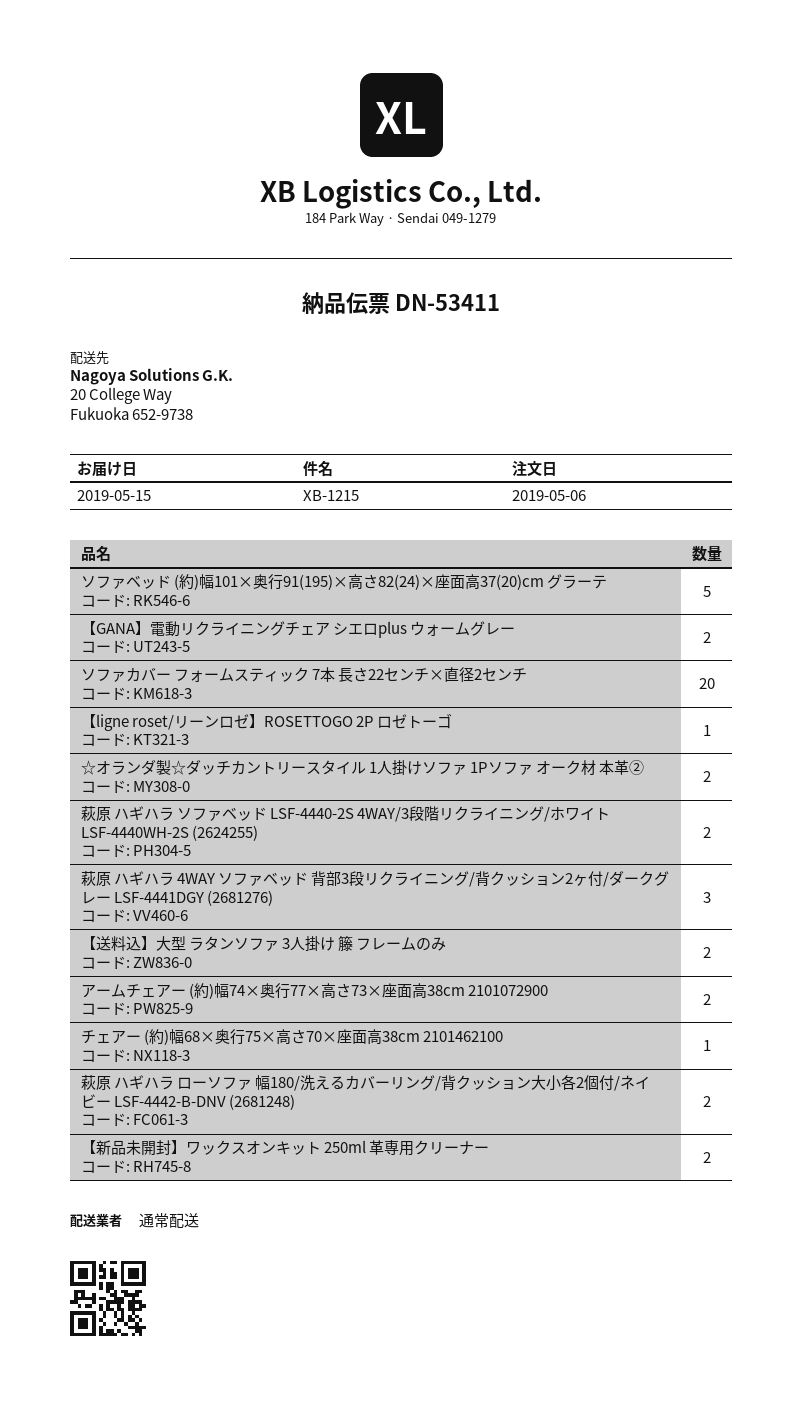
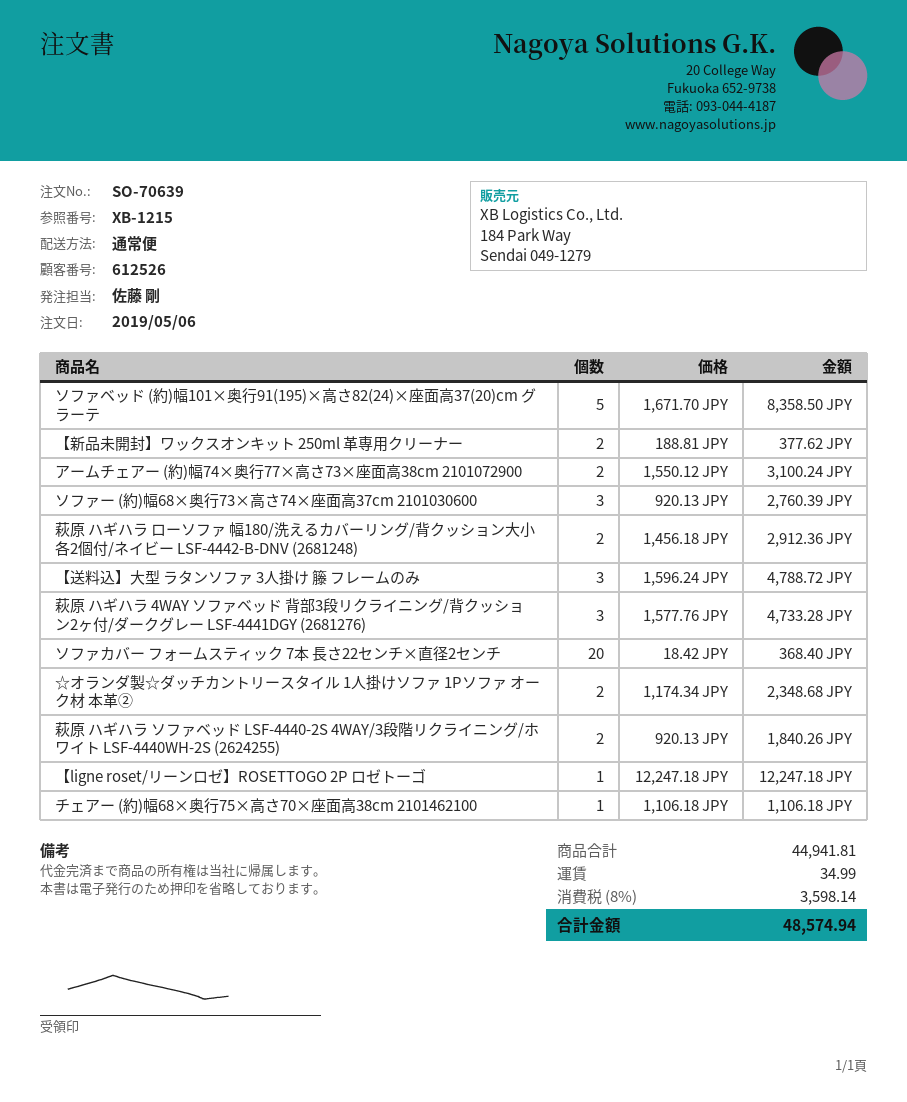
【GANA】電動リクライニングチェア シエロplus ウォームグレー: 2 -> none
【送料込】大型 ラタンソファ 3人掛け 籐 フレームのみ: 2 -> 3
ソファー (約)幅68×奥行73×高さ74×座面高37cm 2101030600: none -> 3

